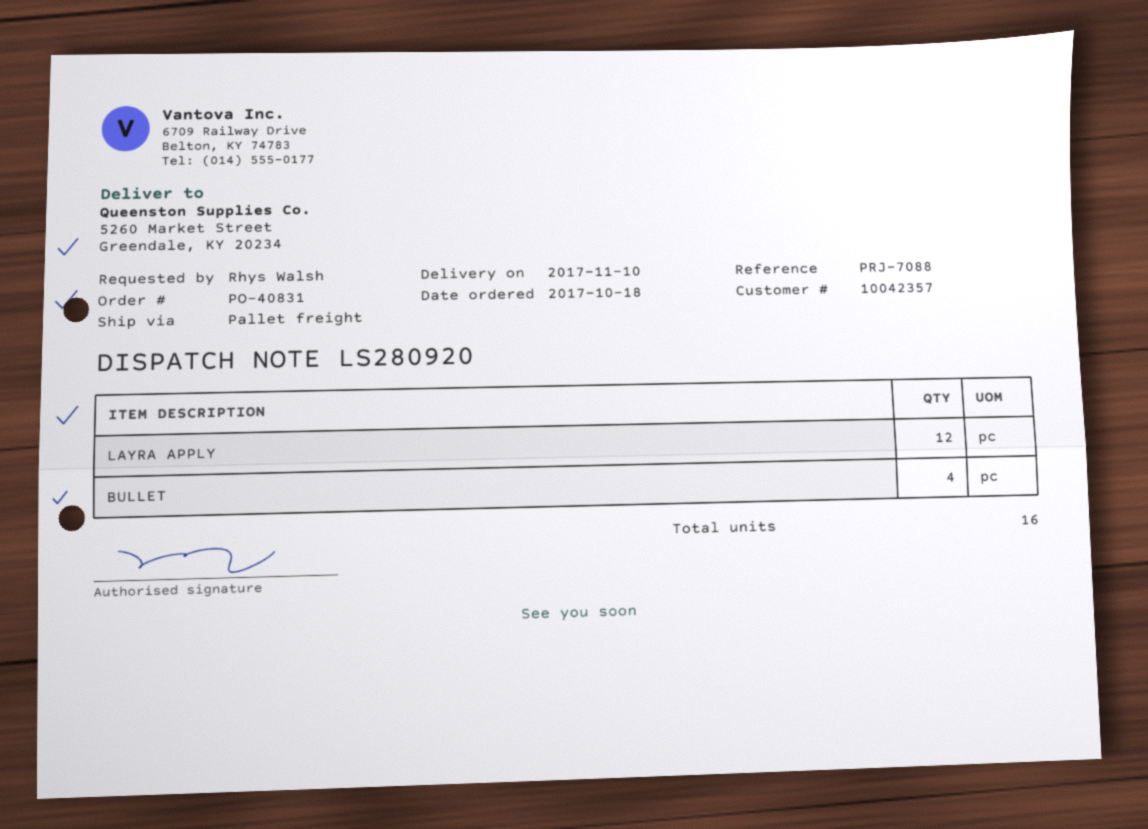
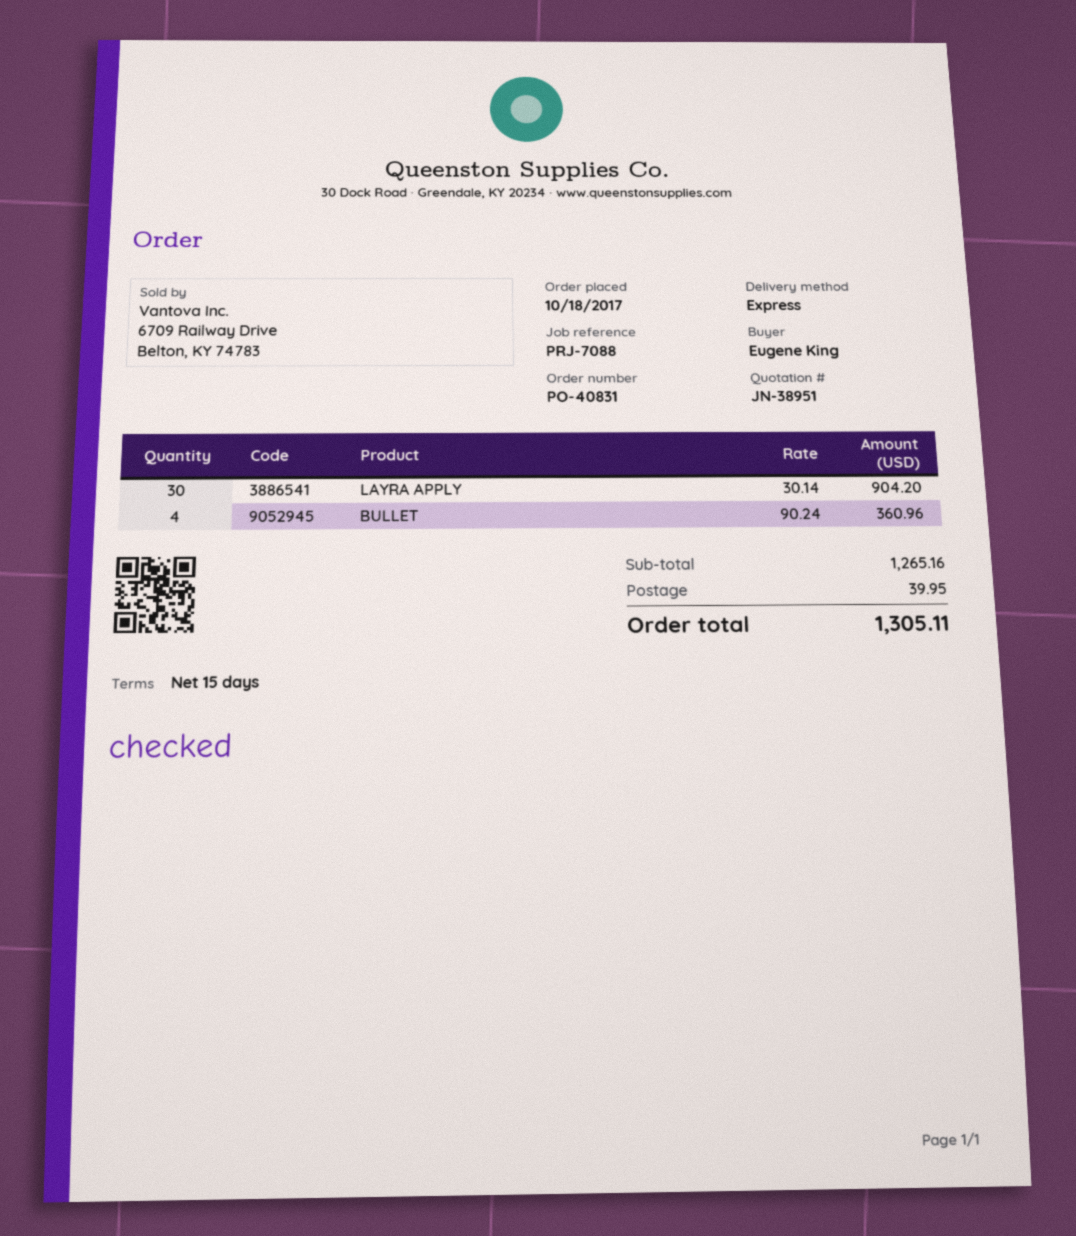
ordered by: Rhys Walsh -> Eugene King
shipping method: pallet freight -> express
LAYRA APPLY: 12 -> 30

